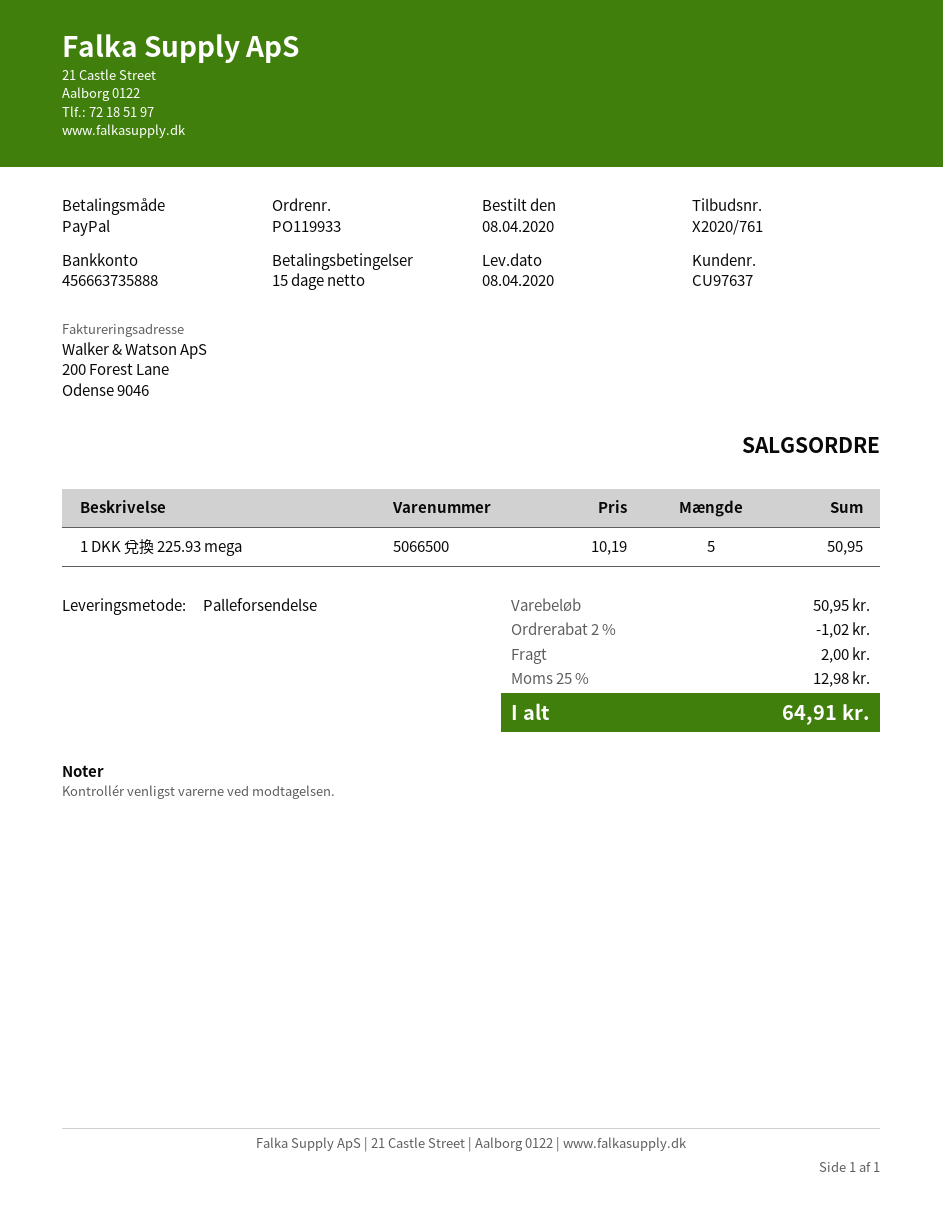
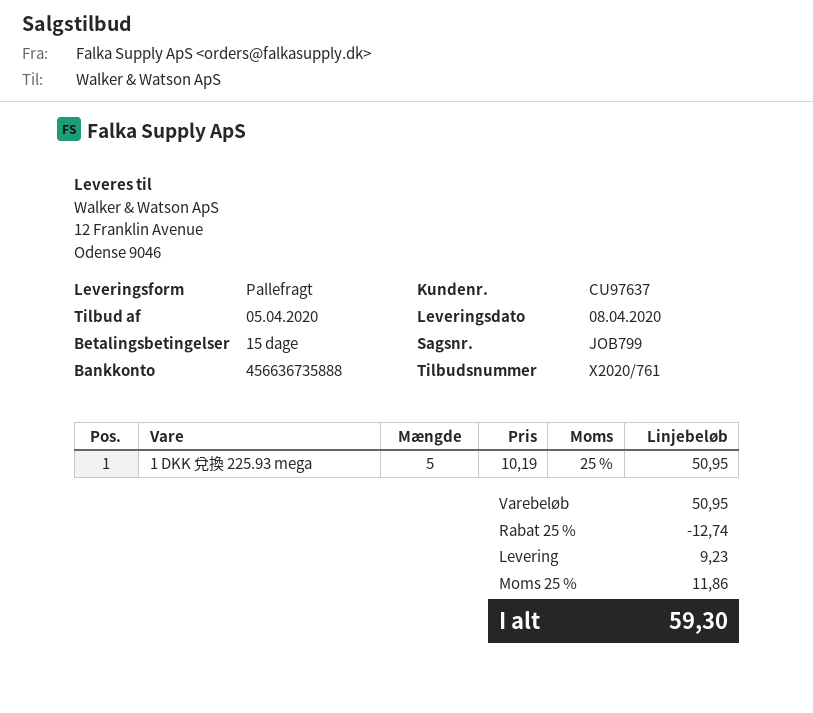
bank account: 456663735888 -> 456636735888
discount: 2% = 1.02 -> 25% = 12.74
shipping: 2.00 -> 9.23
tax: 25% = 12.98 -> 25% = 11.86
total: 64.91 -> 59.30

